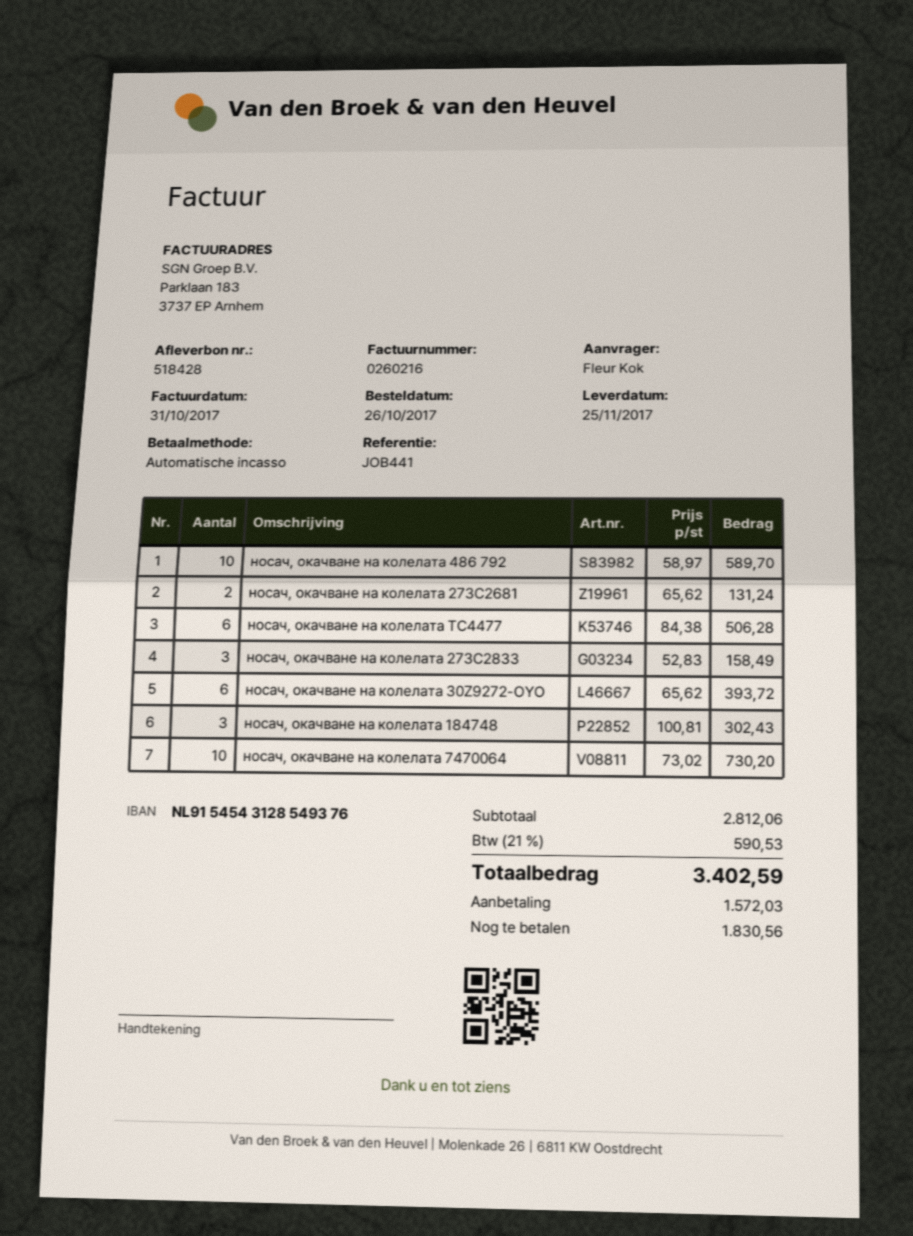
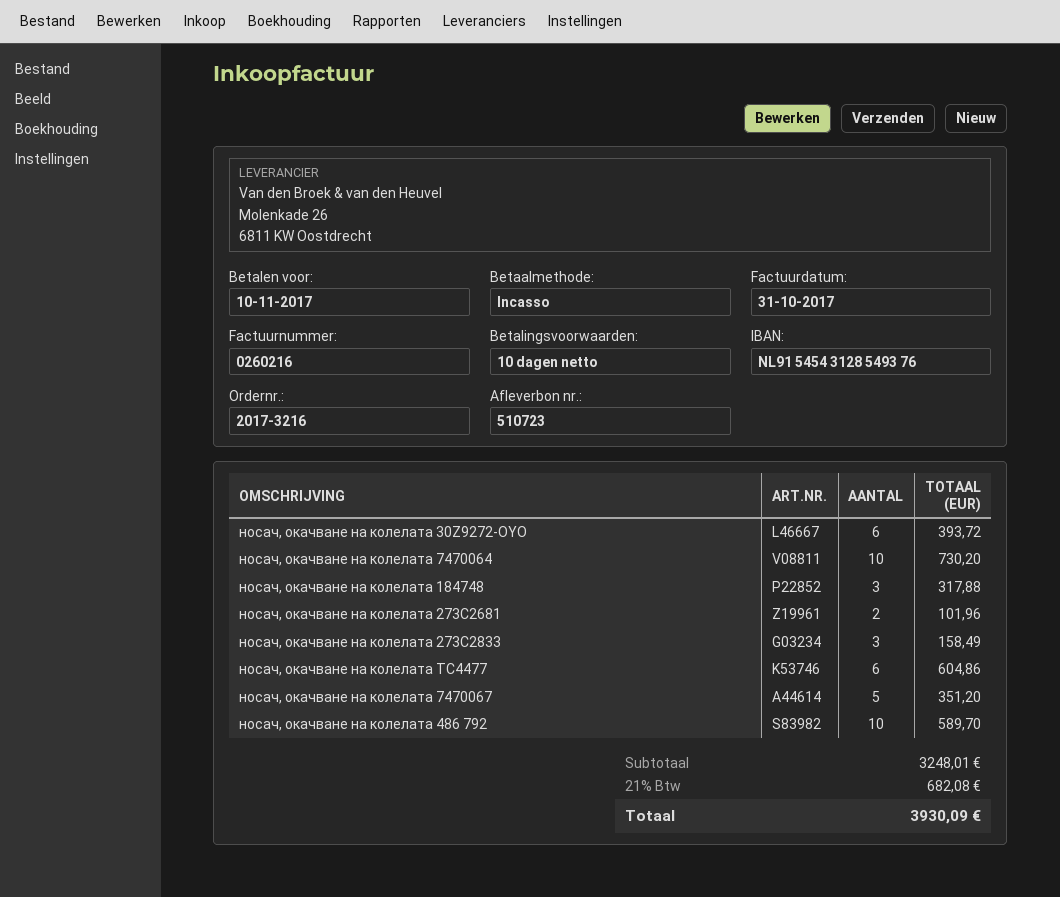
delivery note number: 518428 -> 510723
носач, окачване на колелата 273C2681: 2 for 131.24 -> 2 for 101.96
носач, окачване на колелата TC4477: 6 for 506.28 -> 6 for 604.86
носач, окачване на колелата 184748: 3 for 302.43 -> 3 for 317.88
носач, окачване на колелата 7470067: none -> 5 for 351.20
subtotal: 2812.06 -> 3248.01
tax: 21% = 590.53 -> 21% = 682.08
total: 3402.59 -> 3930.09

